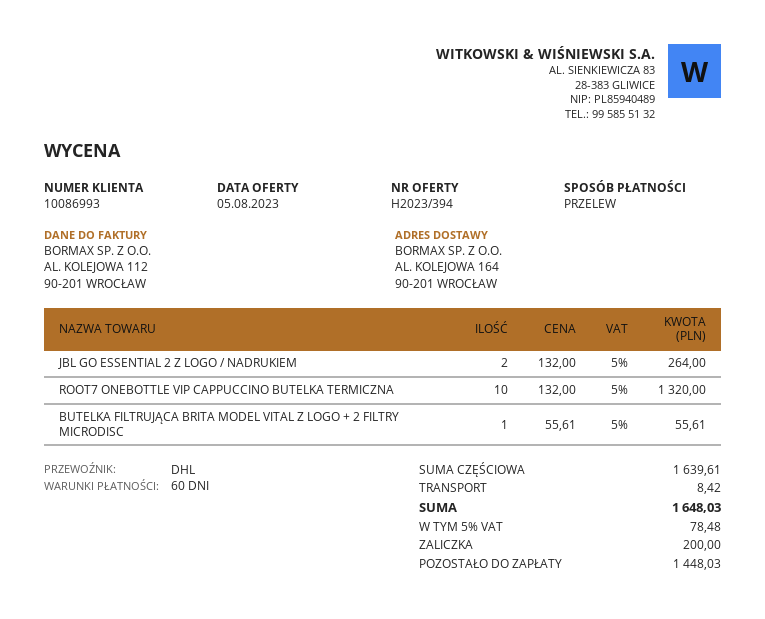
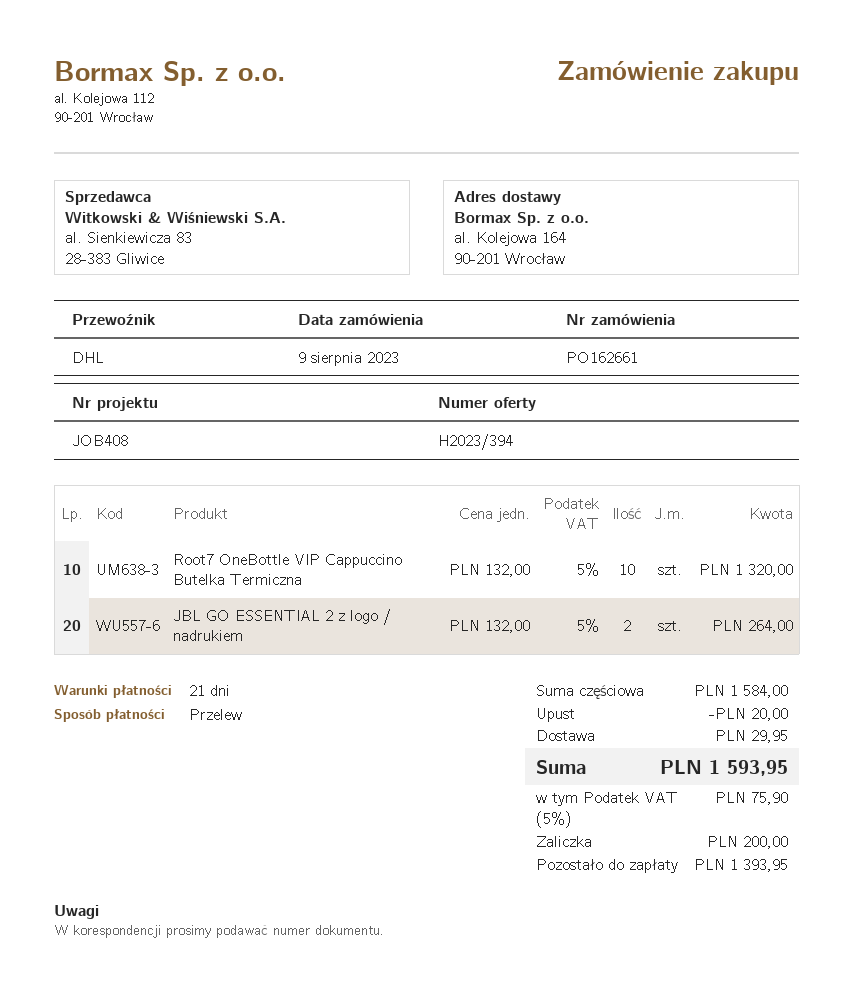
payment terms: 60 days -> 21 days
BUTELKA FILTRUJĄCA BRITA MODEL VITAL Z LOGO + 2 FILTRY MICRODISC: 1 x 55.61 = 55.61 -> none
subtotal: 1639.61 -> 1584.00
discount: none -> 20.00
shipping: 8.42 -> 29.95
tax: 5% = 78.48 -> 5% = 75.90
total: 1648.03 -> 1593.95
balance: 1448.03 -> 1393.95

